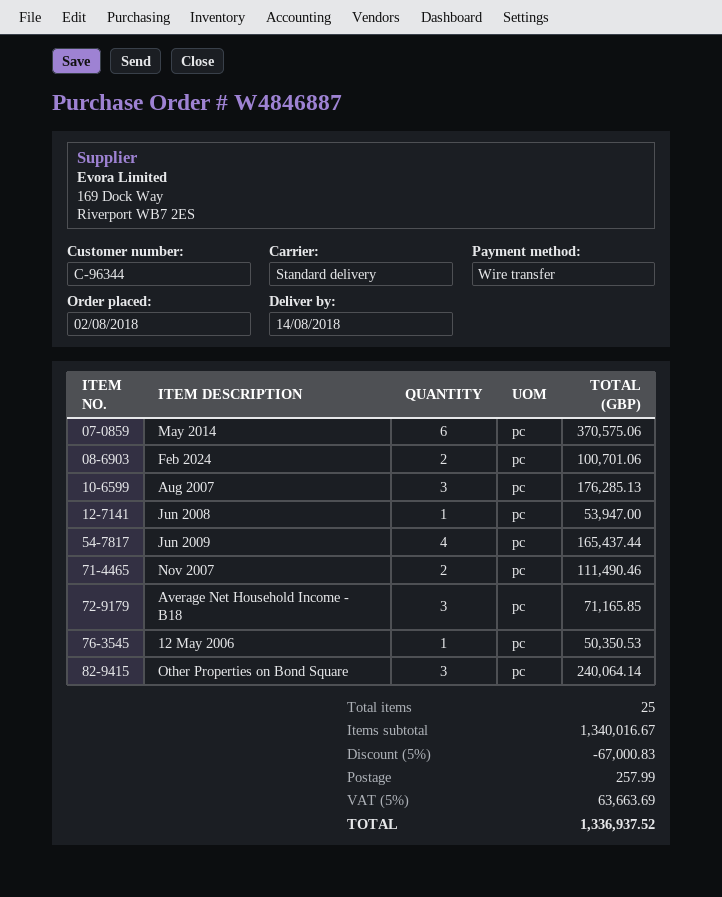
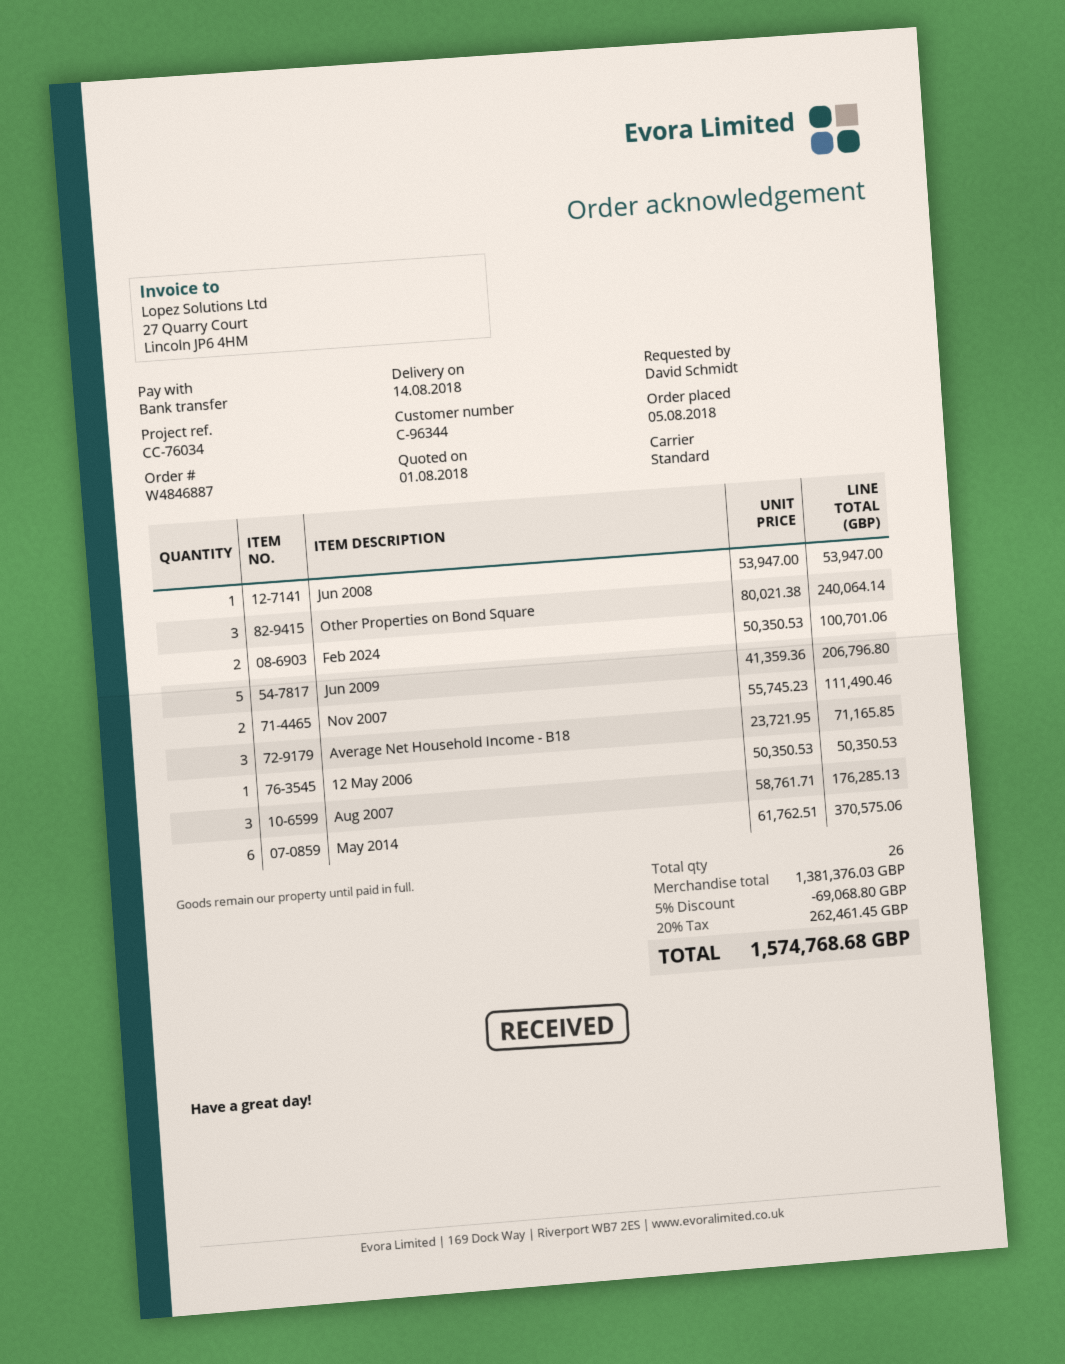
order date: 2018-08-02 -> 2018-08-05
Jun 2009: 4 for 165437.44 -> 5 for 206796.80
total quantity: 25 -> 26
subtotal: 1340016.67 -> 1381376.03
discount: 5% = 67000.83 -> 5% = 69068.80
shipping: 257.99 -> none
tax: 5% = 63663.69 -> 20% = 262461.45
total: 1336937.52 -> 1574768.68

